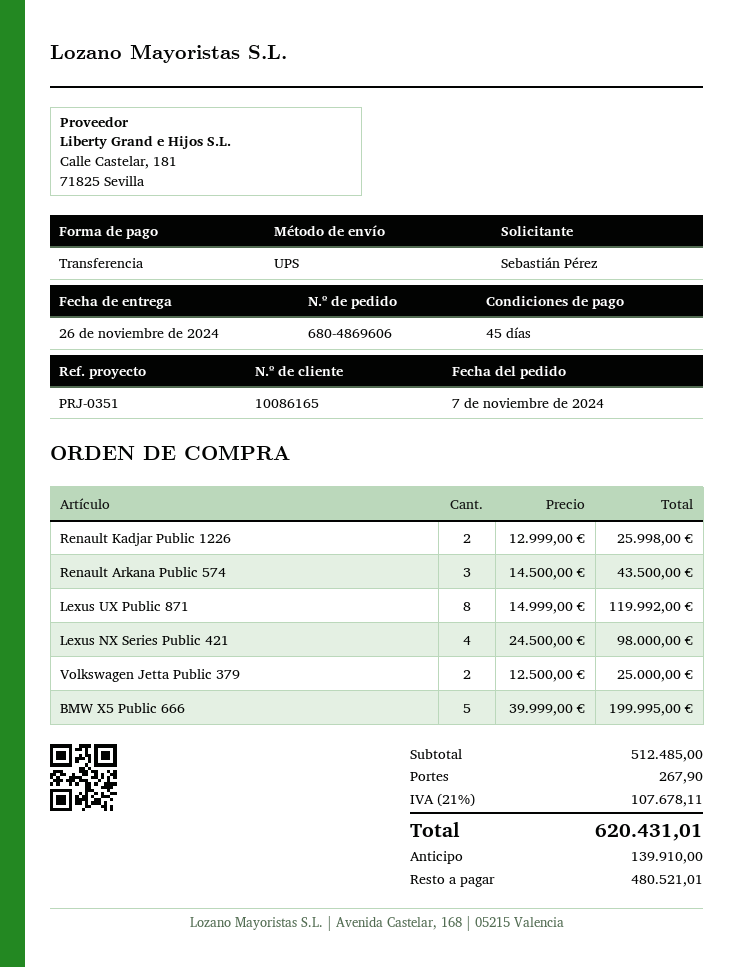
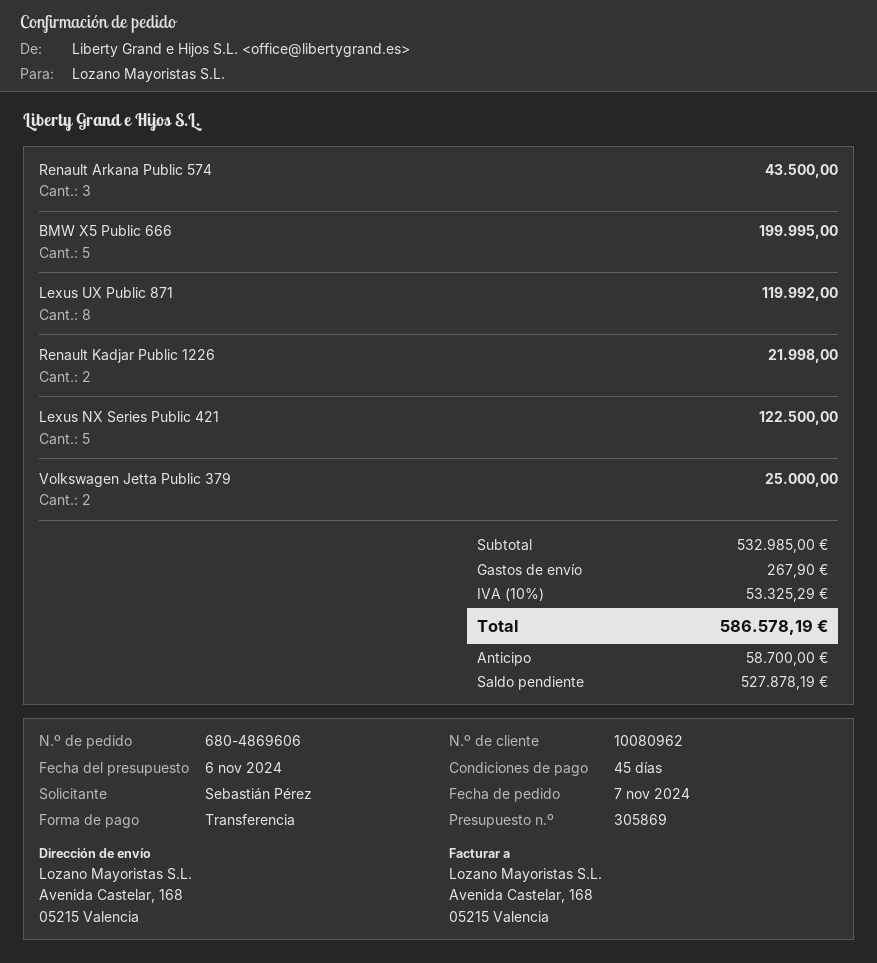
customer number: 10086165 -> 10080962
Renault Kadjar Public 1226: 2 for 25998.00 -> 2 for 21998.00
Lexus NX Series Public 421: 4 for 98000.00 -> 5 for 122500.00
subtotal: 512485.00 -> 532985.00
tax: 21% = 107678.11 -> 10% = 53325.29
total: 620431.01 -> 586578.19
deposit: 139910.00 -> 58700.00
balance: 480521.01 -> 527878.19

